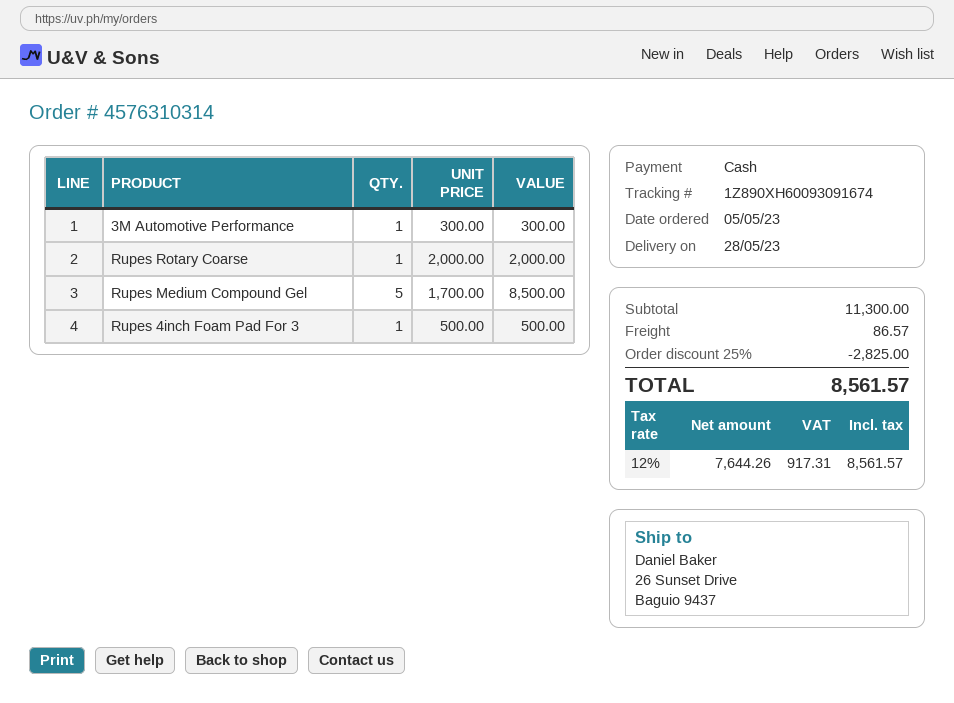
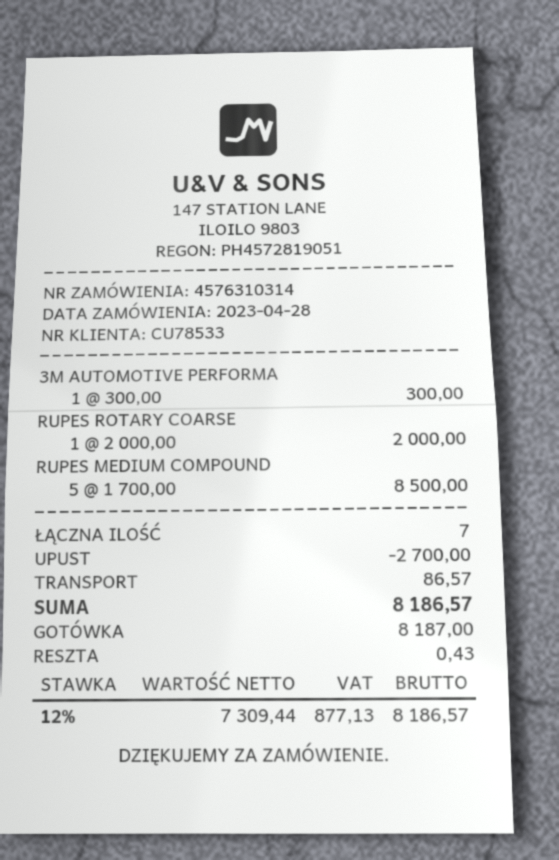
order date: 2023-05-05 -> 2023-04-28
Rupes 4inch Foam Pad For 3: 1 x 500.00 = 500.00 -> none
discount: 2825.00 -> 2700.00
net: 7644.26 -> 7309.44
tax: 12% = 917.31 -> 12% = 877.13
total: 8561.57 -> 8186.57

